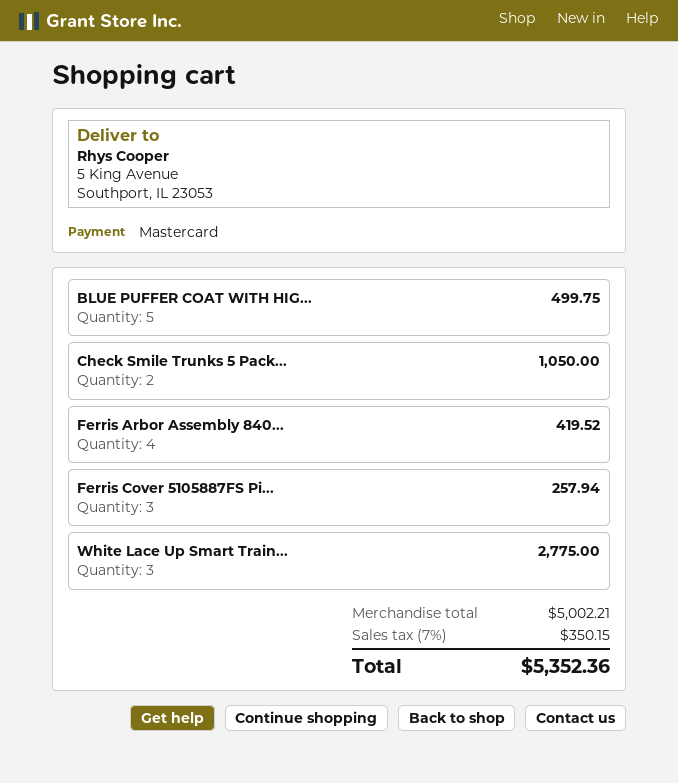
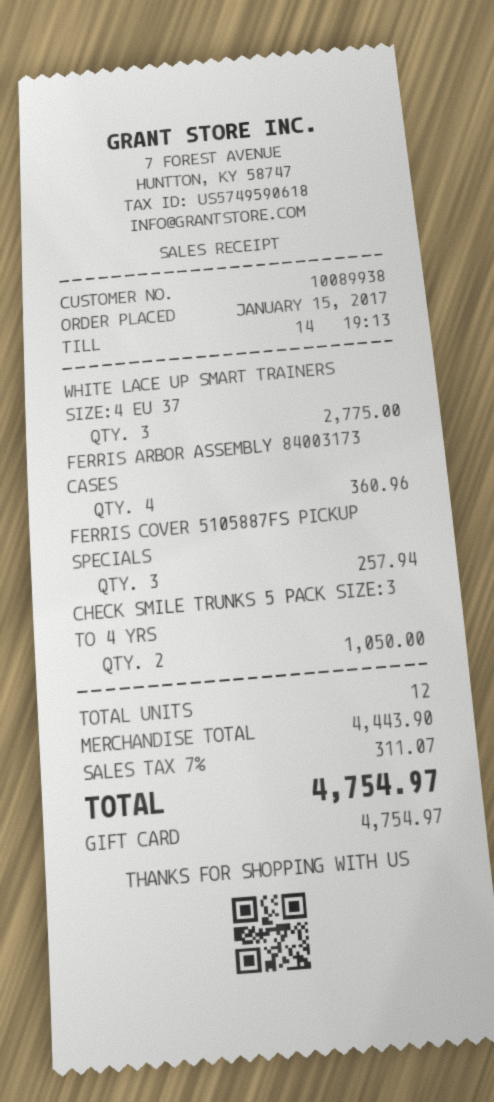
payment method: Mastercard -> gift card
BLUE PUFFER COAT WITH HIG...: 5 for 499.75 -> none
Ferris Arbor Assembly 840...: 4 for 419.52 -> 4 for 360.96
subtotal: 5002.21 -> 4443.90
tax: 7% = 350.15 -> 7% = 311.07
total: 5352.36 -> 4754.97

